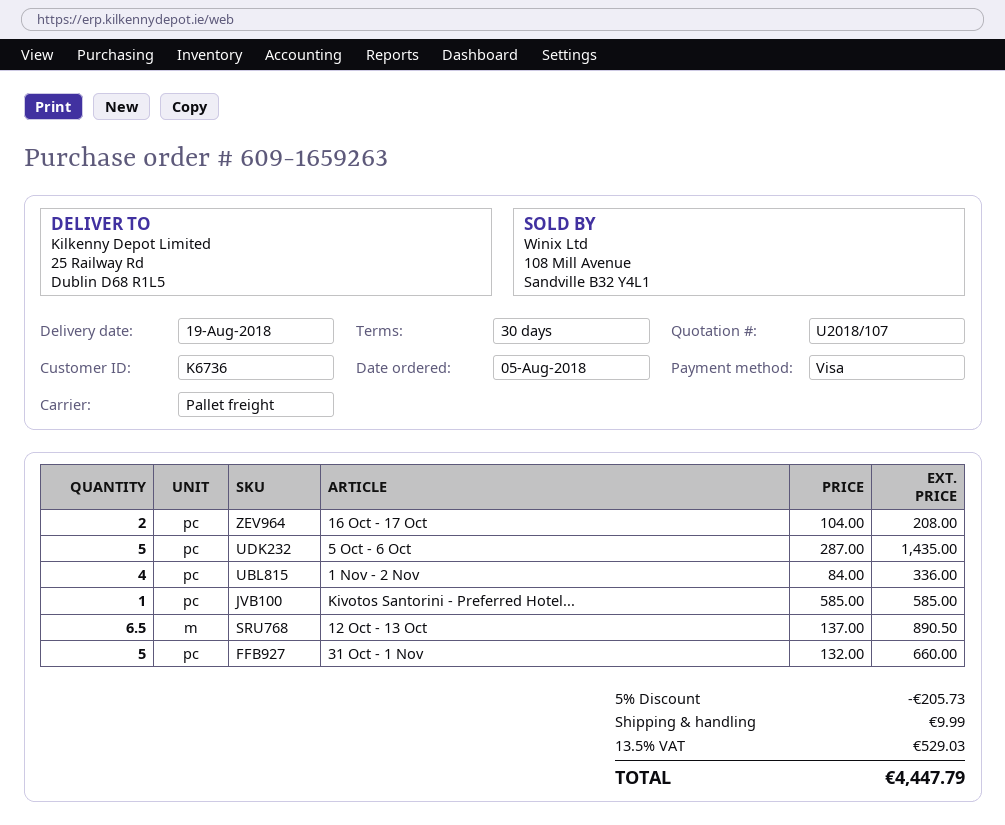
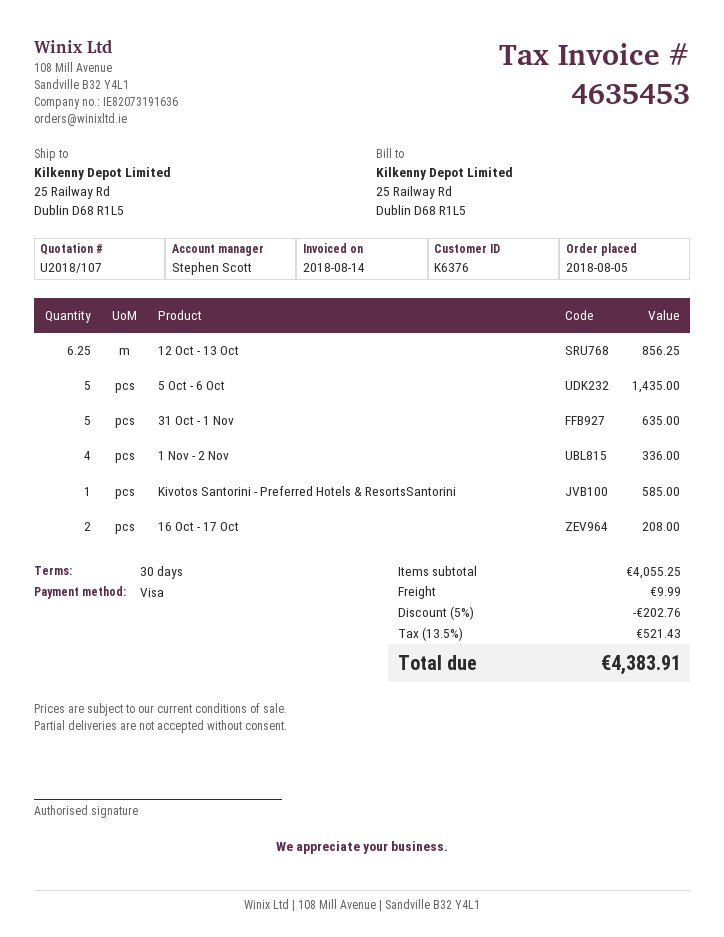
customer number: K6736 -> K6376
12 Oct - 13 Oct: 6.5 for 890.50 -> 6.25 for 856.25
31 Oct - 1 Nov: 5 for 660.00 -> 5 for 635.00
discount: 5% = 205.73 -> 5% = 202.76
tax: 13.5% = 529.03 -> 13.5% = 521.43
total: 4447.79 -> 4383.91

